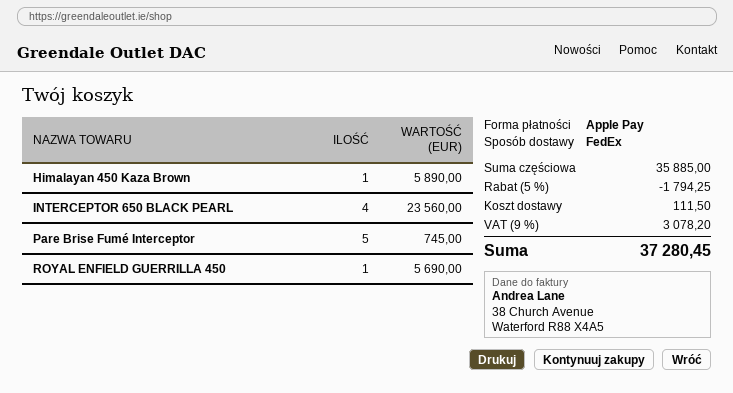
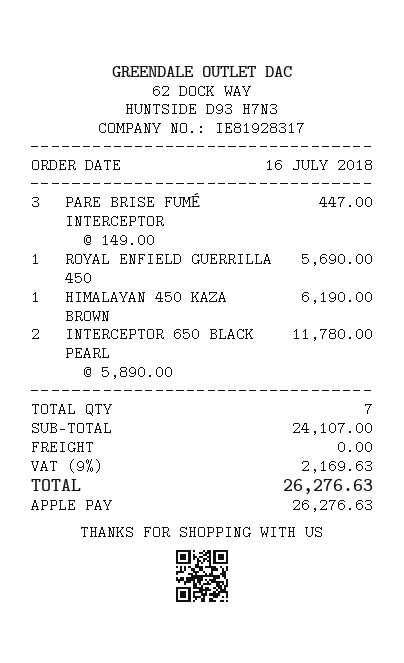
Himalayan 450 Kaza Brown: 1 for 5890.00 -> 1 for 6190.00
INTERCEPTOR 650 BLACK PEARL: 4 for 23560.00 -> 2 for 11780.00
Pare Brise Fumé Interceptor: 5 for 745.00 -> 3 for 447.00
subtotal: 35885.00 -> 24107.00
discount: 5% = 1794.25 -> none
shipping: 111.50 -> 0.00
tax: 9% = 3078.20 -> 9% = 2169.63
total: 37280.45 -> 26276.63

